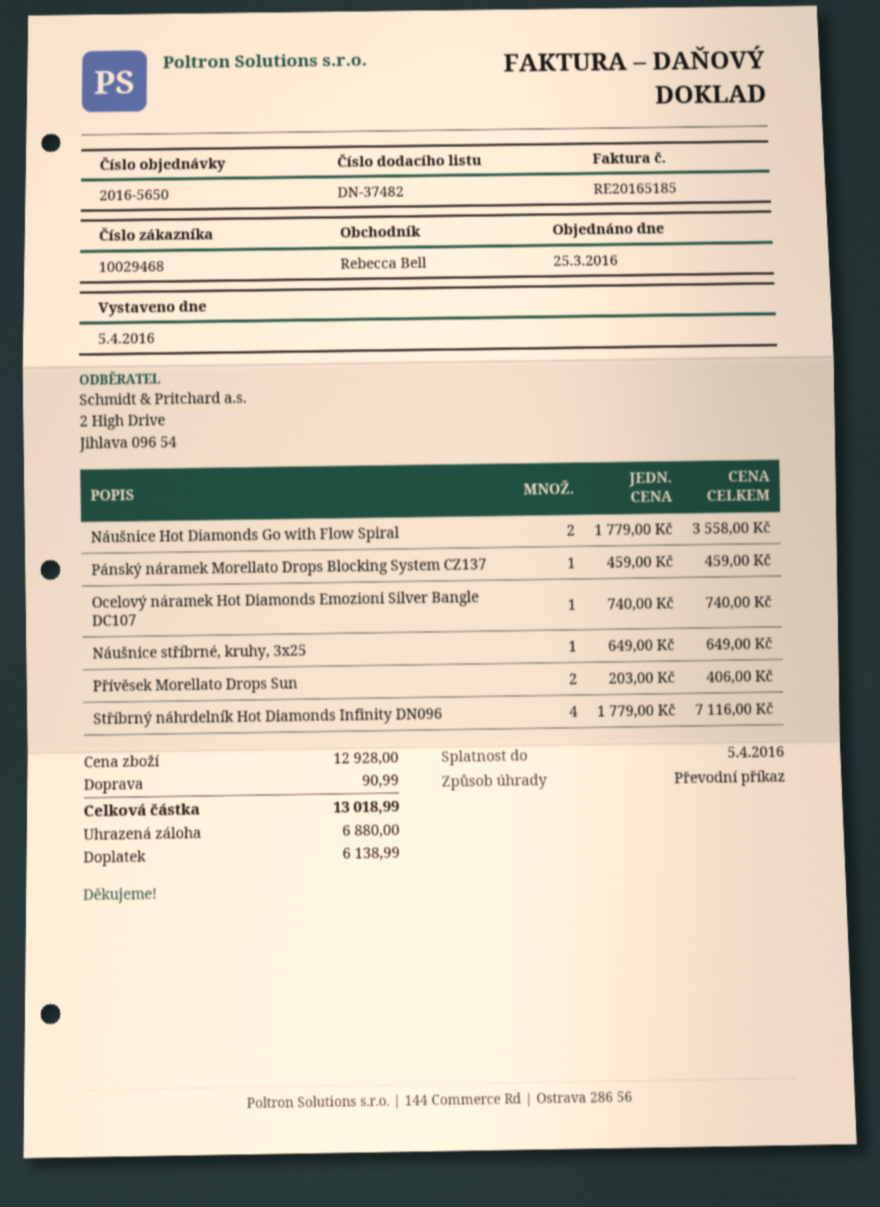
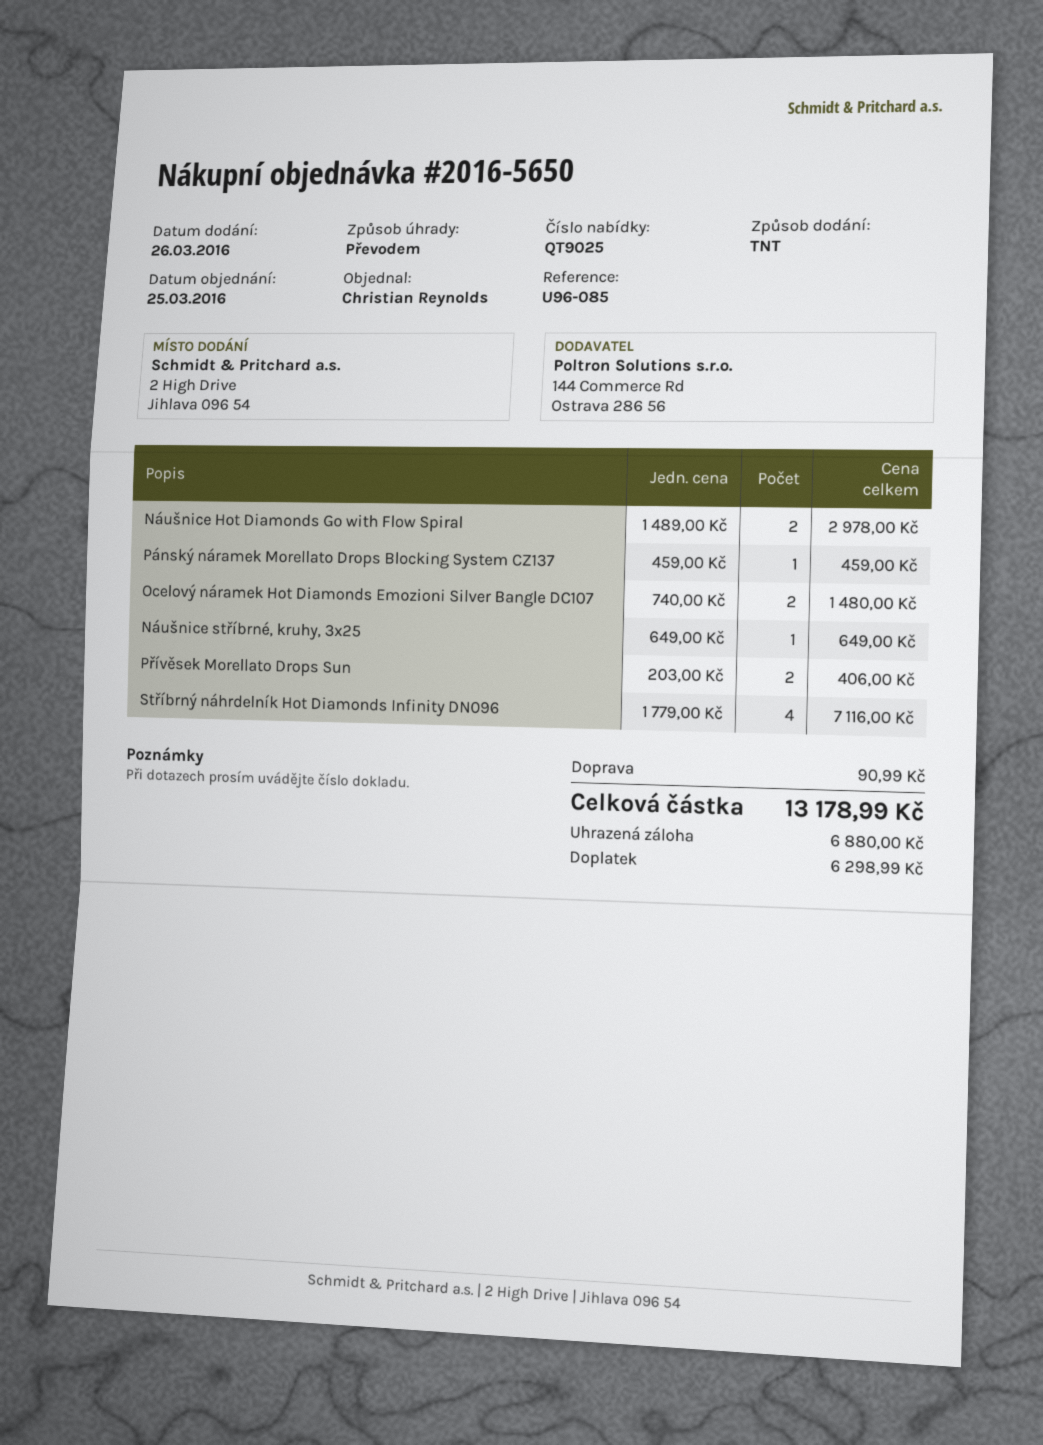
Náušnice Hot Diamonds Go with Flow Spiral: 2 x 1779.00 = 3558.00 -> 2 x 1489.00 = 2978.00
Ocelový náramek Hot Diamonds Emozioni Silver Bangle DC107: 1 x 740.00 = 740.00 -> 2 x 740.00 = 1480.00
total: 13018.99 -> 13178.99
balance: 6138.99 -> 6298.99

